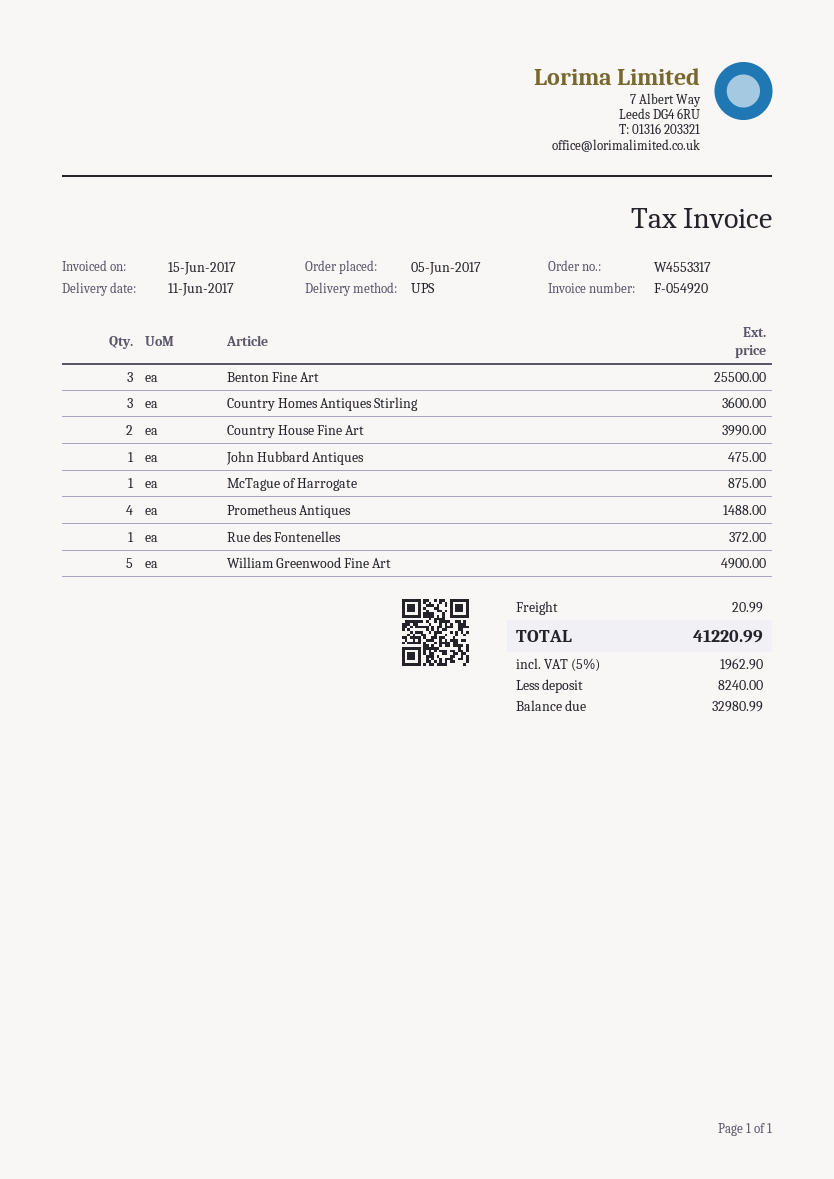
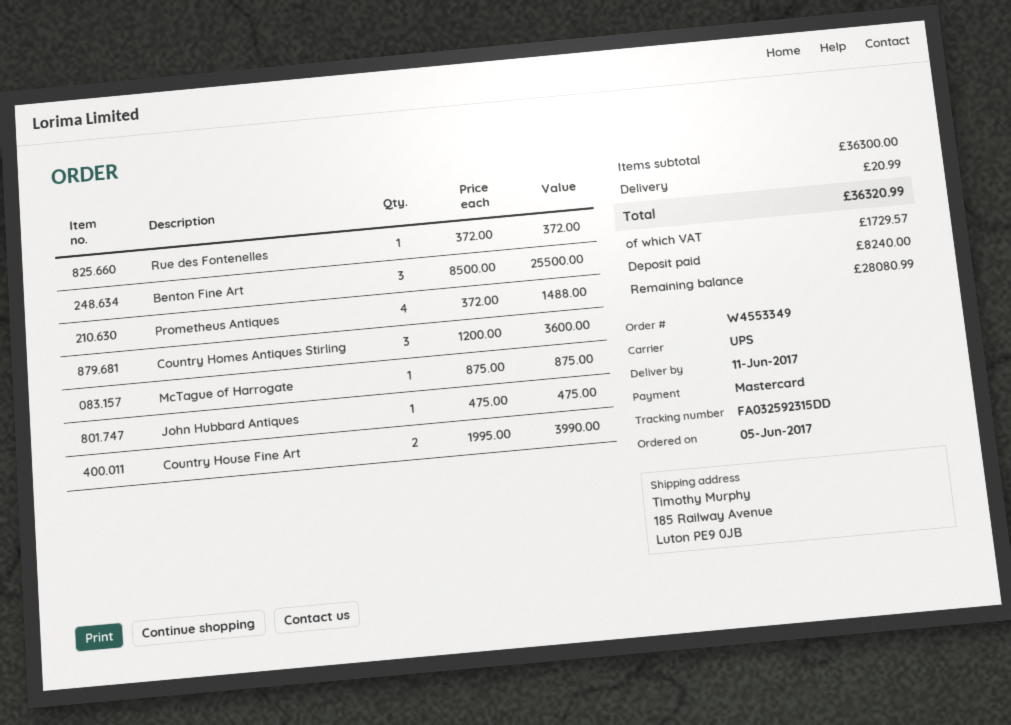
order number: W4553317 -> W4553349
William Greenwood Fine Art: 5 for 4900.00 -> none
tax: 1962.90 -> 1729.57
total: 41220.99 -> 36320.99
balance: 32980.99 -> 28080.99

